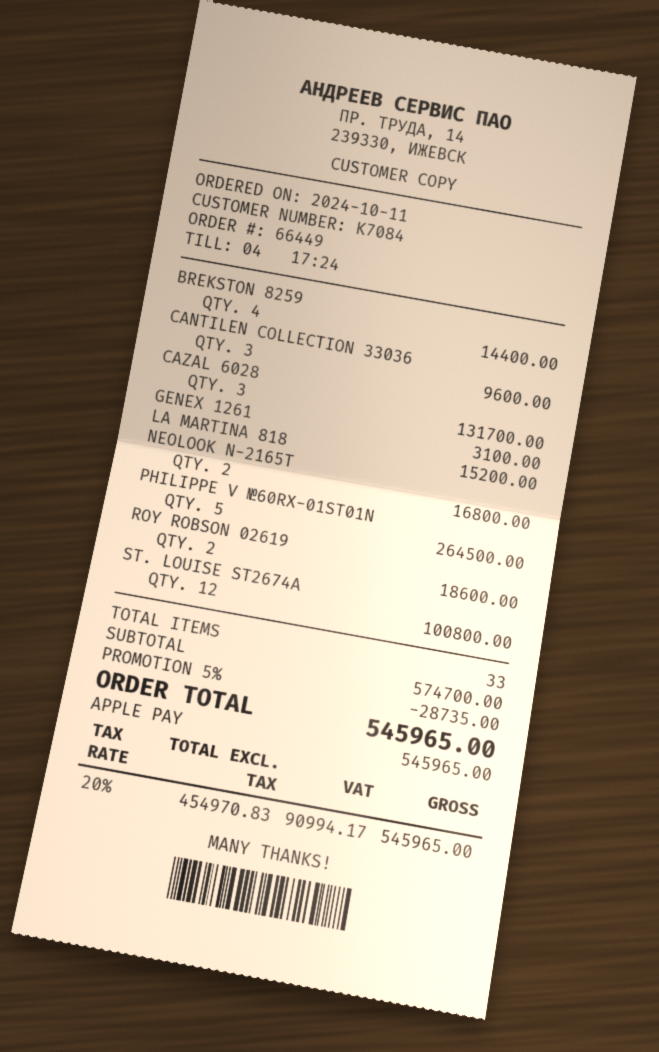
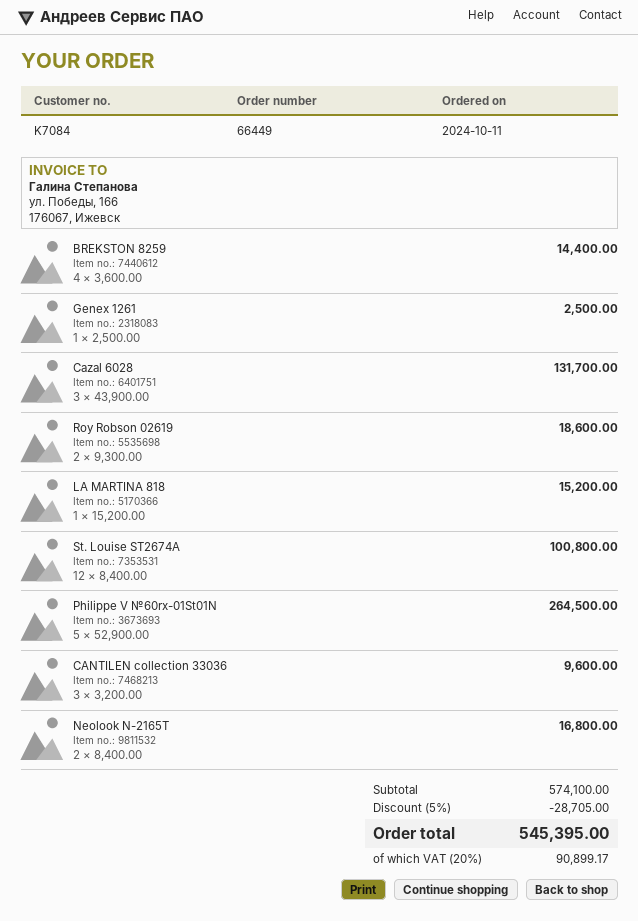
GENEX 1261: 1 for 3100.00 -> 1 for 2500.00
subtotal: 574700.00 -> 574100.00
discount: 5% = 28735.00 -> 5% = 28705.00
tax: 20% = 90994.17 -> 20% = 90899.17
total: 545965.00 -> 545395.00

